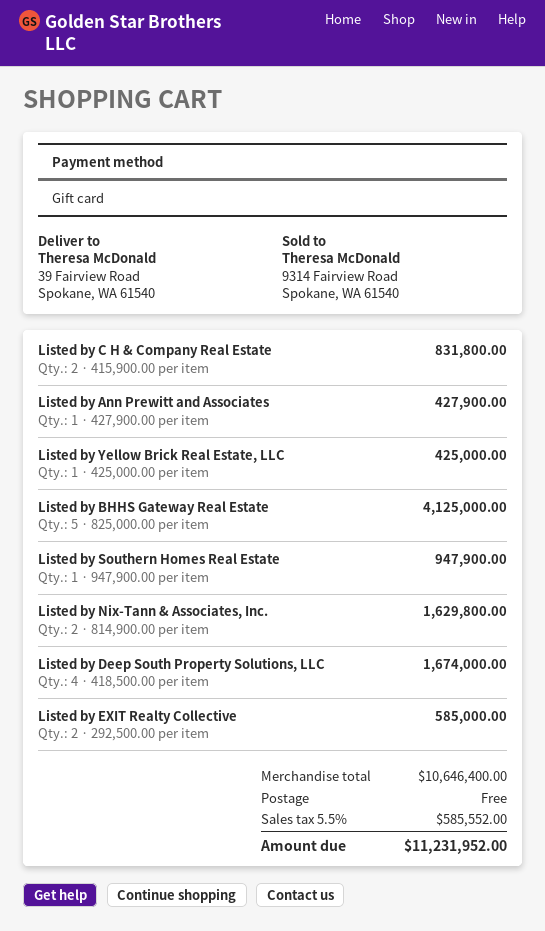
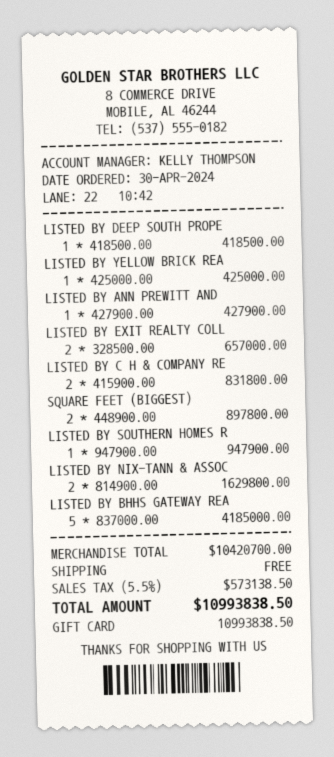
Listed by BHHS Gateway Real Estate: 5 x 825000.00 = 4125000.00 -> 5 x 837000.00 = 4185000.00
Listed by Deep South Property Solutions, LLC: 4 x 418500.00 = 1674000.00 -> 1 x 418500.00 = 418500.00
Listed by EXIT Realty Collective: 2 x 292500.00 = 585000.00 -> 2 x 328500.00 = 657000.00
SQUARE FEET (BIGGEST): none -> 2 x 448900.00 = 897800.00
subtotal: 10646400.00 -> 10420700.00
tax: 5.5% = 585552.00 -> 5.5% = 573138.50
total: 11231952.00 -> 10993838.50

